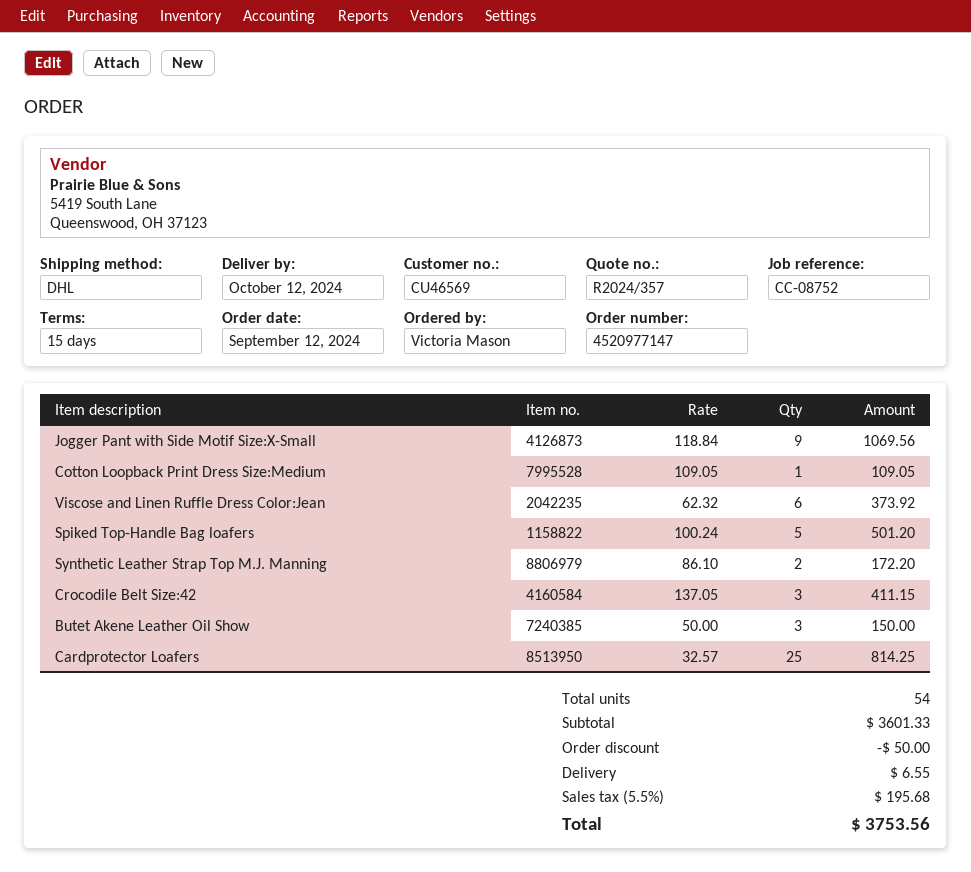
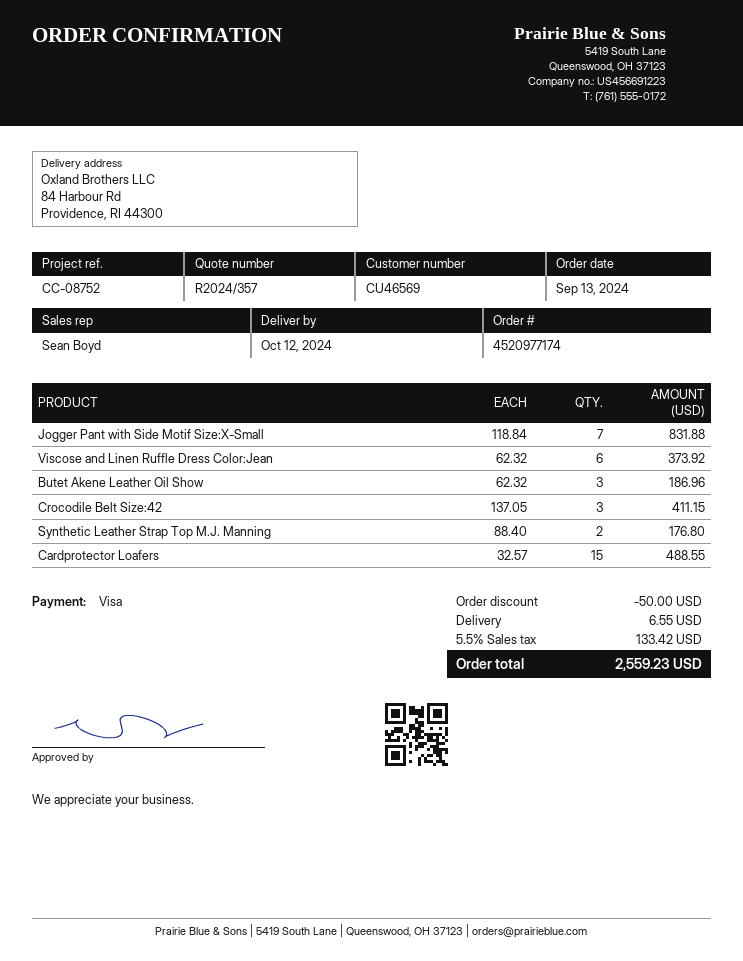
order number: 4520977147 -> 4520977174
order date: 2024-09-12 -> 2024-09-13
Jogger Pant with Side Motif Size:X-Small: 9 x 118.84 = 1069.56 -> 7 x 118.84 = 831.88
Cotton Loopback Print Dress Size:Medium: 1 x 109.05 = 109.05 -> none
Spiked Top-Handle Bag loafers: 5 x 100.24 = 501.20 -> none
Synthetic Leather Strap Top M.J. Manning: 2 x 86.10 = 172.20 -> 2 x 88.40 = 176.80
Butet Akene Leather Oil Show: 3 x 50.00 = 150.00 -> 3 x 62.32 = 186.96
Cardprotector Loafers: 25 x 32.57 = 814.25 -> 15 x 32.57 = 488.55
tax: 5.5% = 195.68 -> 5.5% = 133.42
total: 3753.56 -> 2559.23

